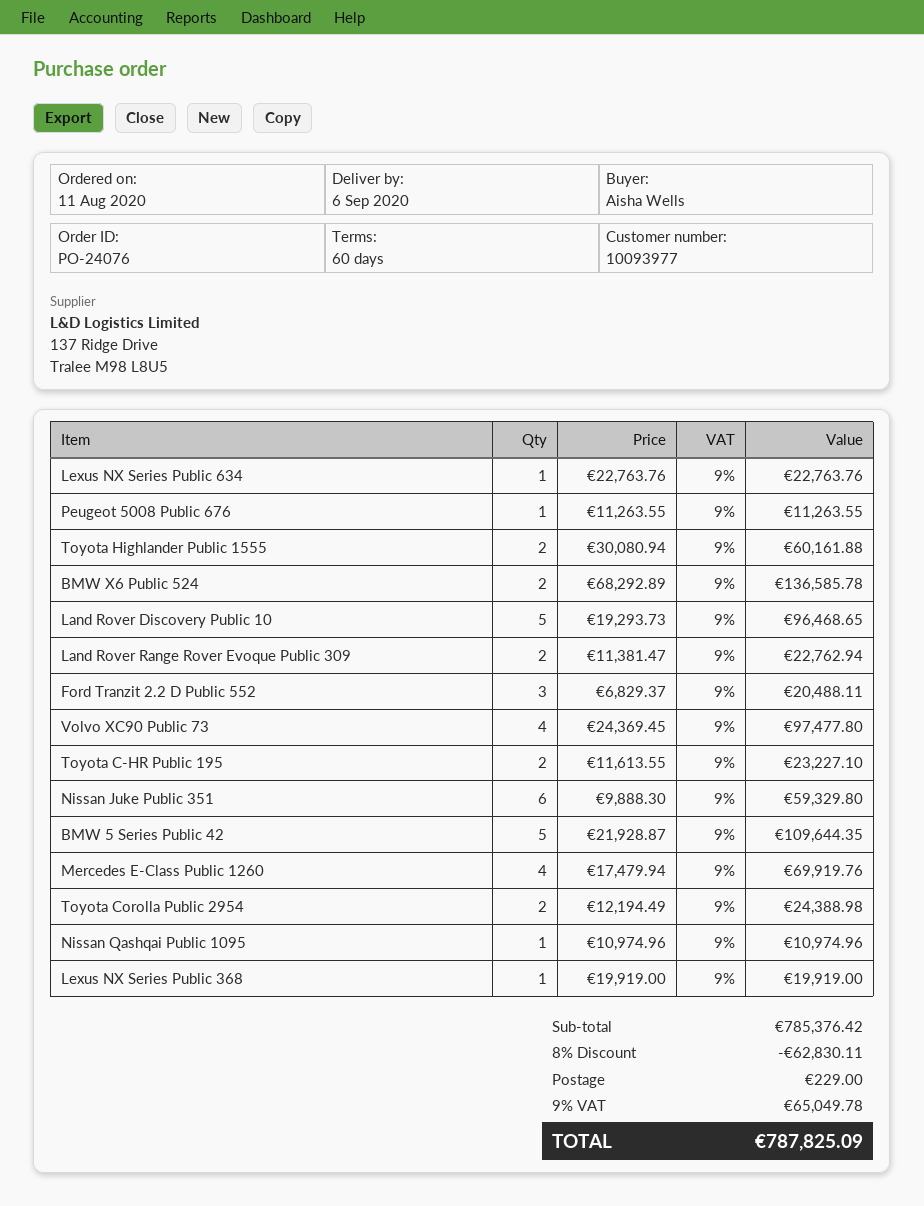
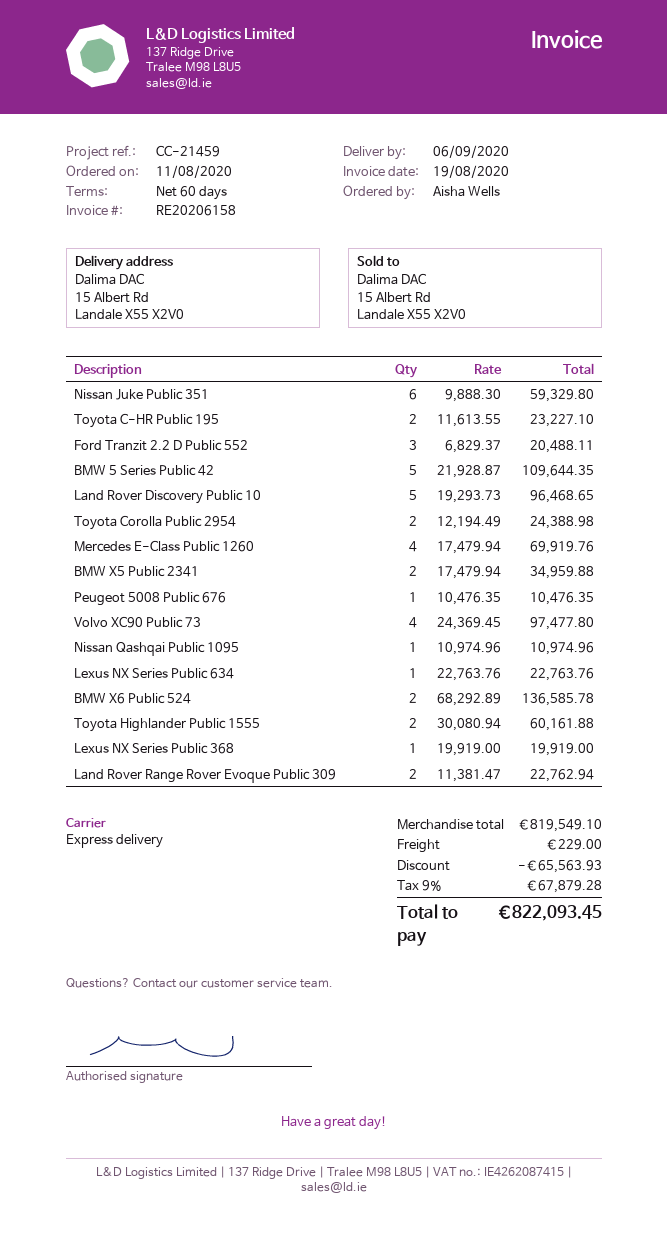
Peugeot 5008 Public 676: 1 x 11263.55 = 11263.55 -> 1 x 10476.35 = 10476.35
BMW X5 Public 2341: none -> 2 x 17479.94 = 34959.88
subtotal: 785376.42 -> 819549.10
discount: 62830.11 -> 65563.93
tax: 9% = 65049.78 -> 9% = 67879.28
total: 787825.09 -> 822093.45

